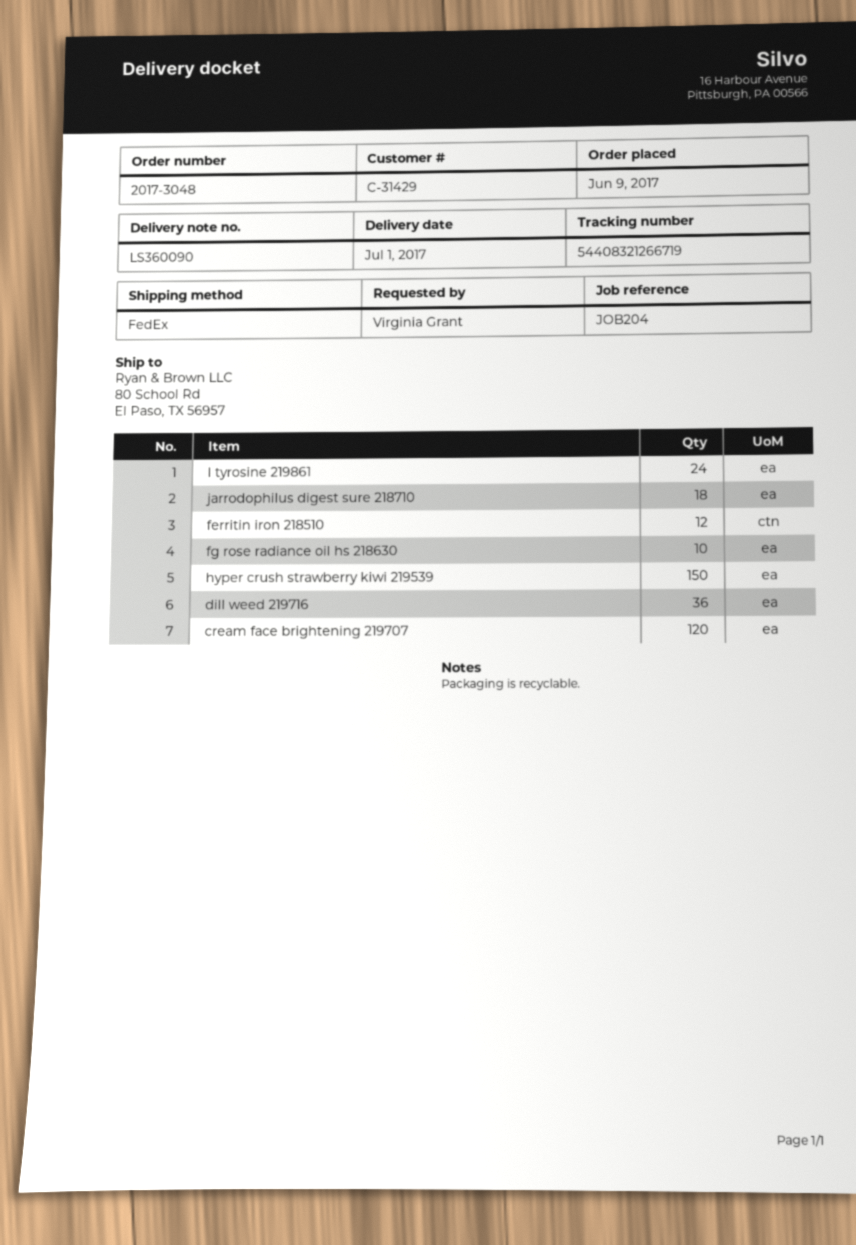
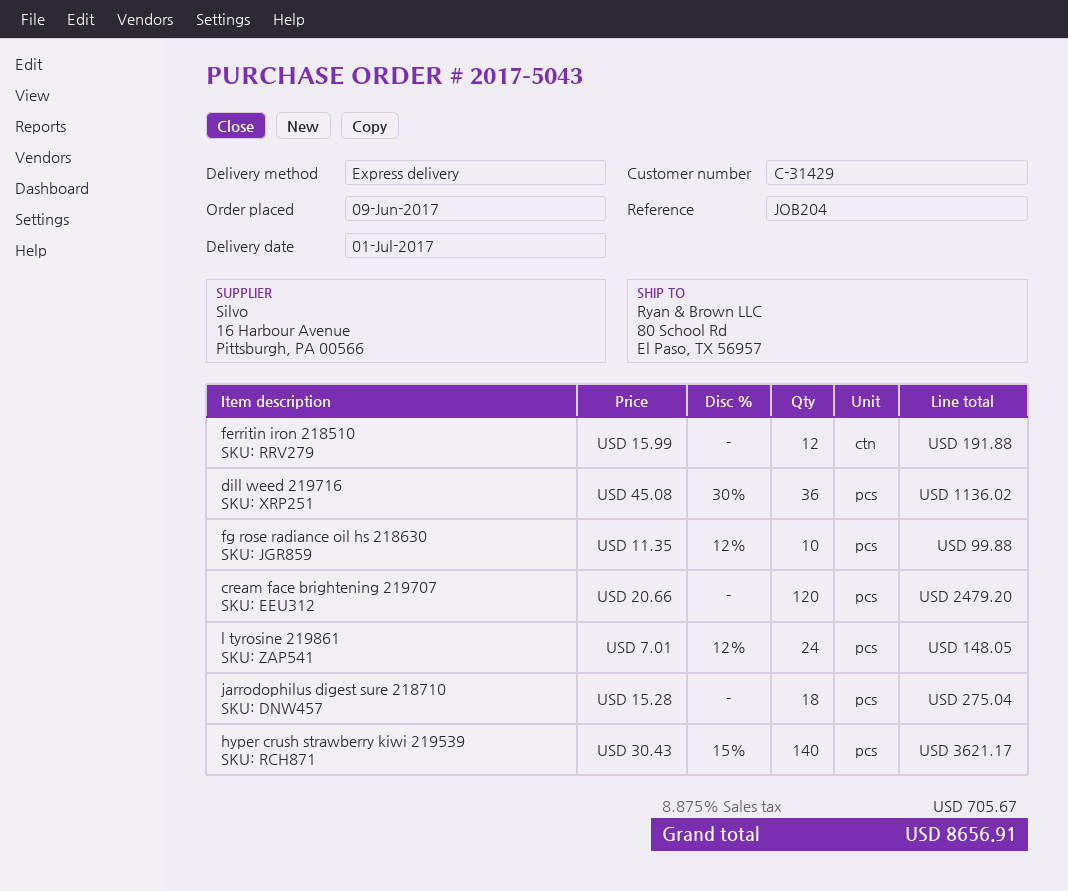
order number: 2017-3048 -> 2017-5043
shipping method: FedEx -> express
hyper crush strawberry kiwi 219539: 150 -> 140

